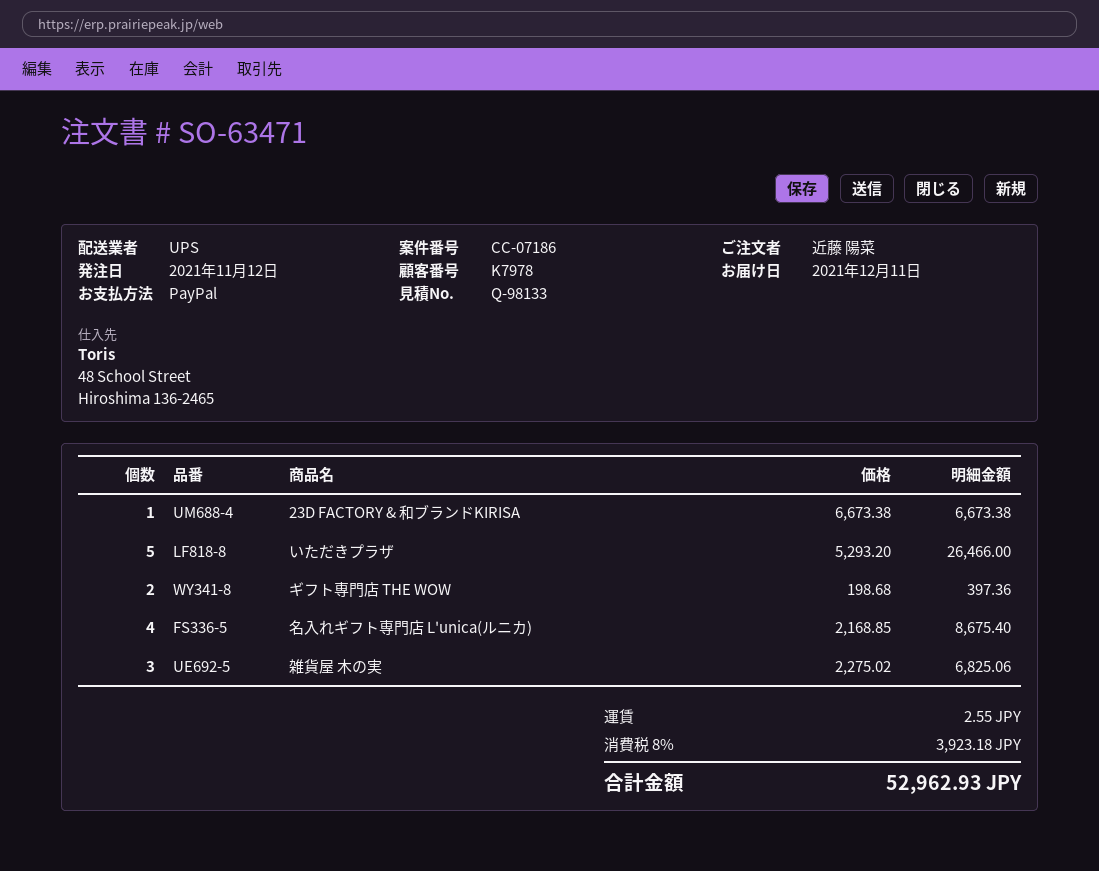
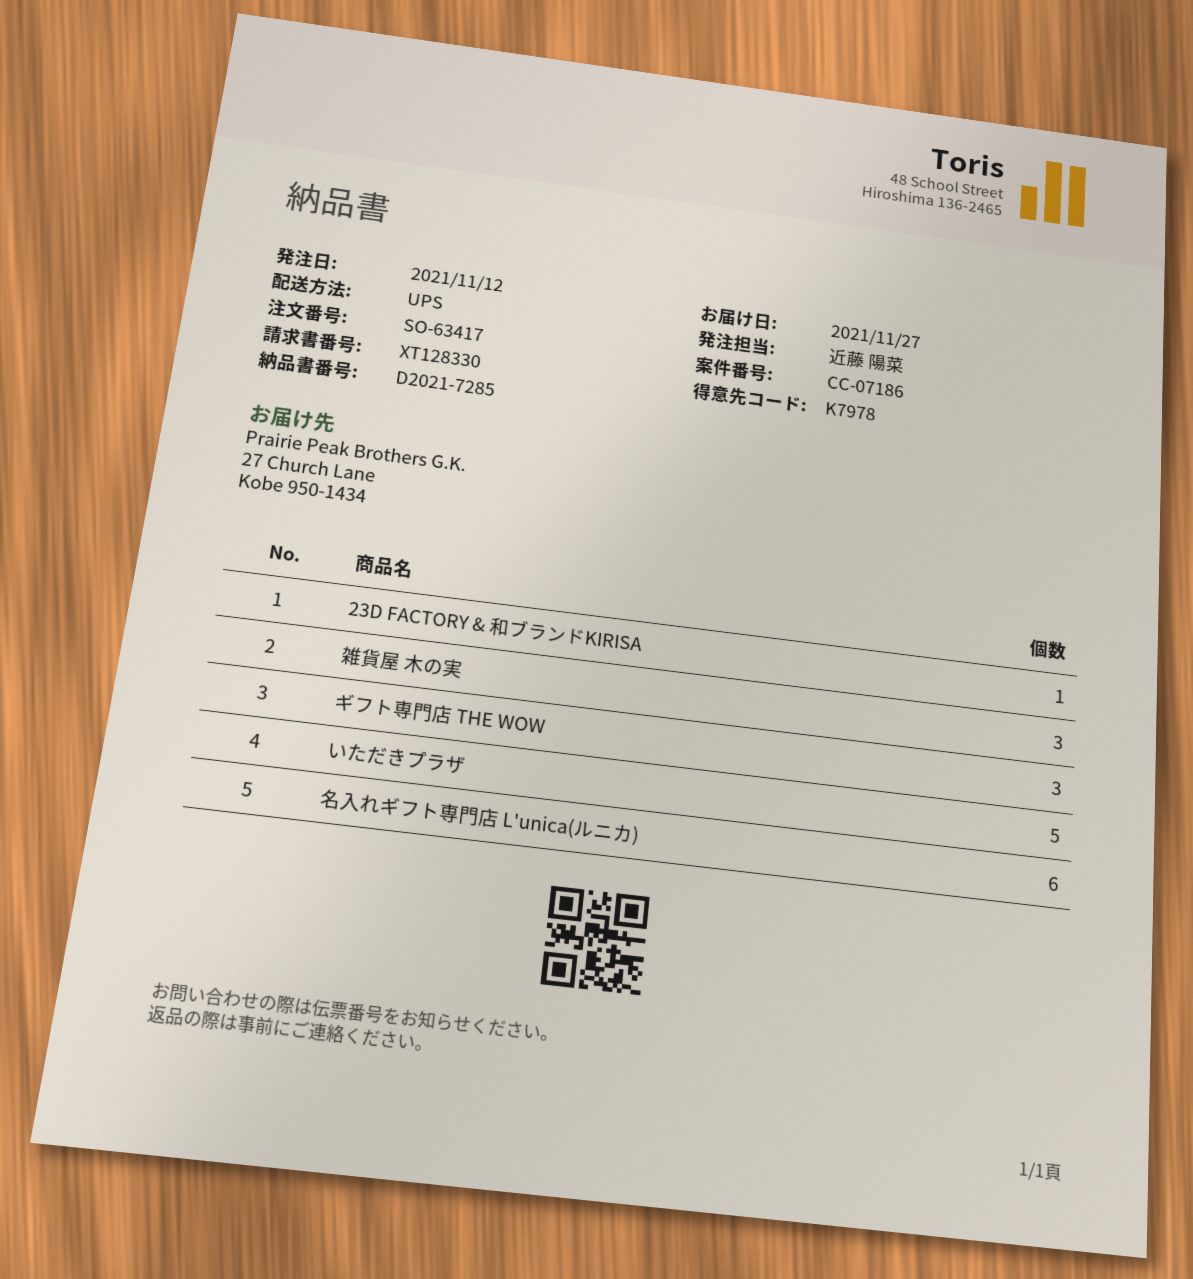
order number: SO-63471 -> SO-63417
delivery date: 2021-12-11 -> 2021-11-27
ギフト専門店 THE WOW: 2 -> 3
名入れギフト専門店 L'unica(ルニカ): 4 -> 6

